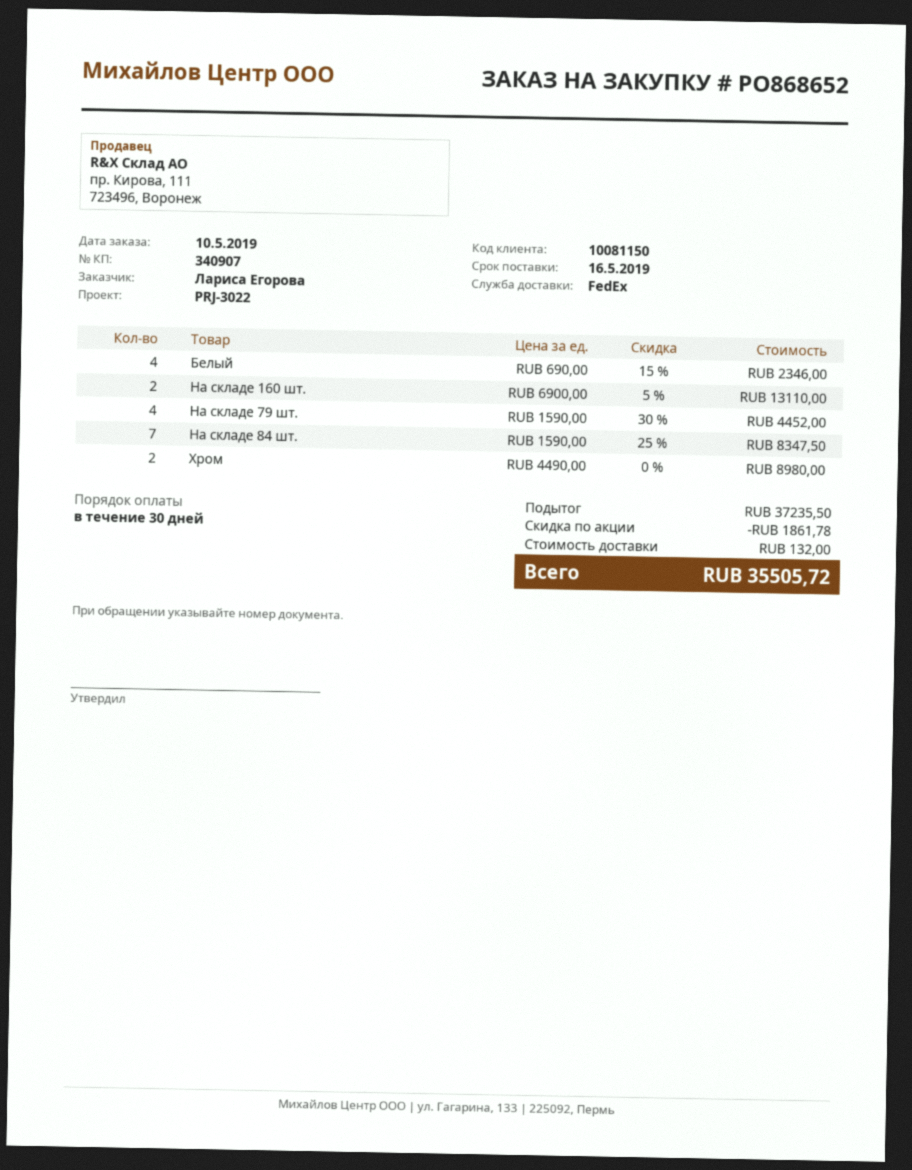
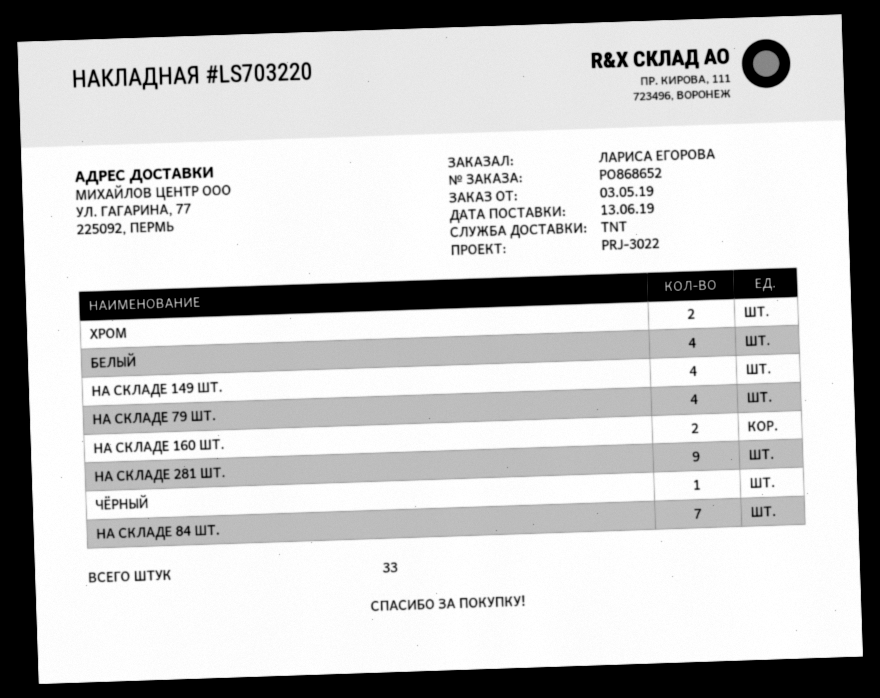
order date: 2019-05-10 -> 2019-05-03
delivery date: 2019-05-16 -> 2019-06-13
shipping method: FedEx -> TNT
НА СКЛАДЕ 149 ШТ.: none -> 4
НА СКЛАДЕ 281 ШТ.: none -> 9
ЧЁРНЫЙ: none -> 1

